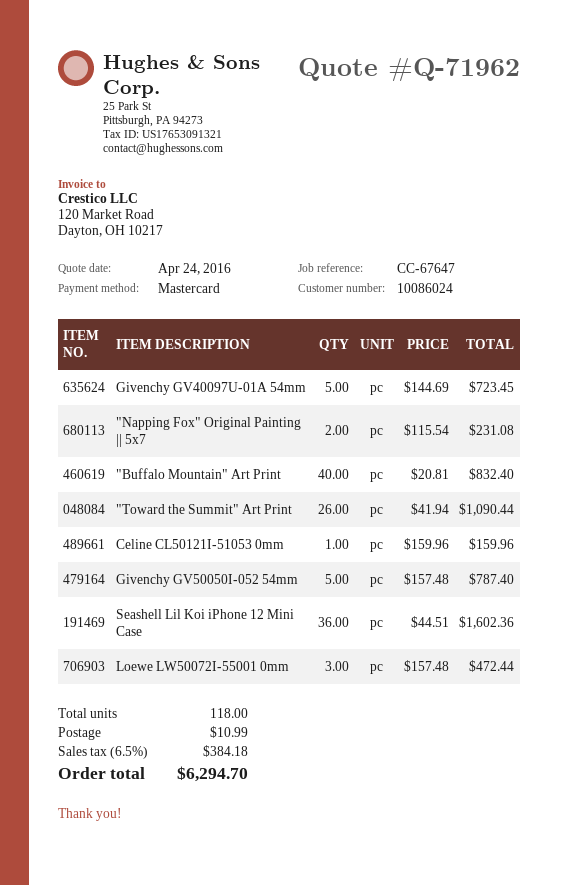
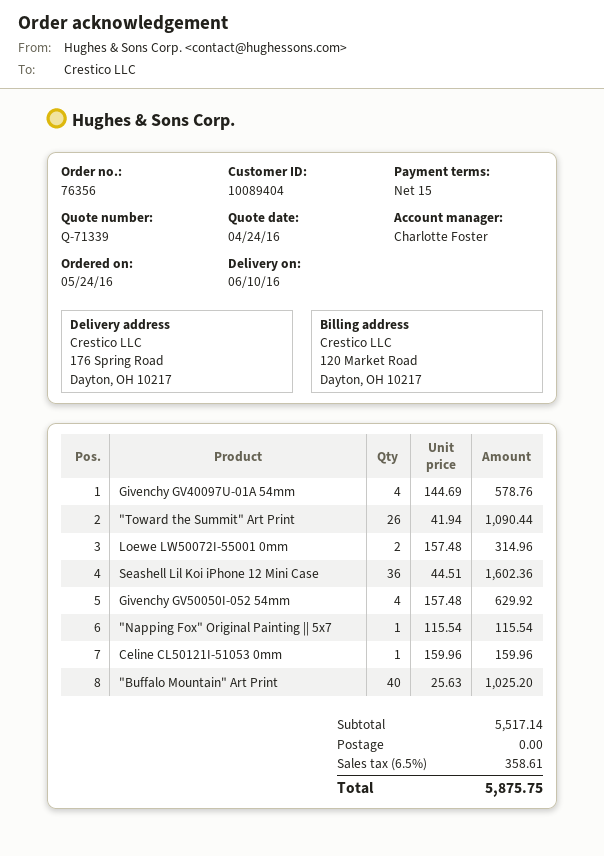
quote number: Q-71962 -> Q-71339
customer number: 10086024 -> 10089404
Givenchy GV40097U-01A 54mm: 5 x 144.69 = 723.45 -> 4 x 144.69 = 578.76
"Napping Fox" Original Painting || 5x7: 2 x 115.54 = 231.08 -> 1 x 115.54 = 115.54
"Buffalo Mountain" Art Print: 40 x 20.81 = 832.40 -> 40 x 25.63 = 1025.20
Givenchy GV50050I-052 54mm: 5 x 157.48 = 787.40 -> 4 x 157.48 = 629.92
Loewe LW50072I-55001 0mm: 3 x 157.48 = 472.44 -> 2 x 157.48 = 314.96
shipping: 10.99 -> 0.00
tax: 6.5% = 384.18 -> 6.5% = 358.61
total: 6294.70 -> 5875.75

